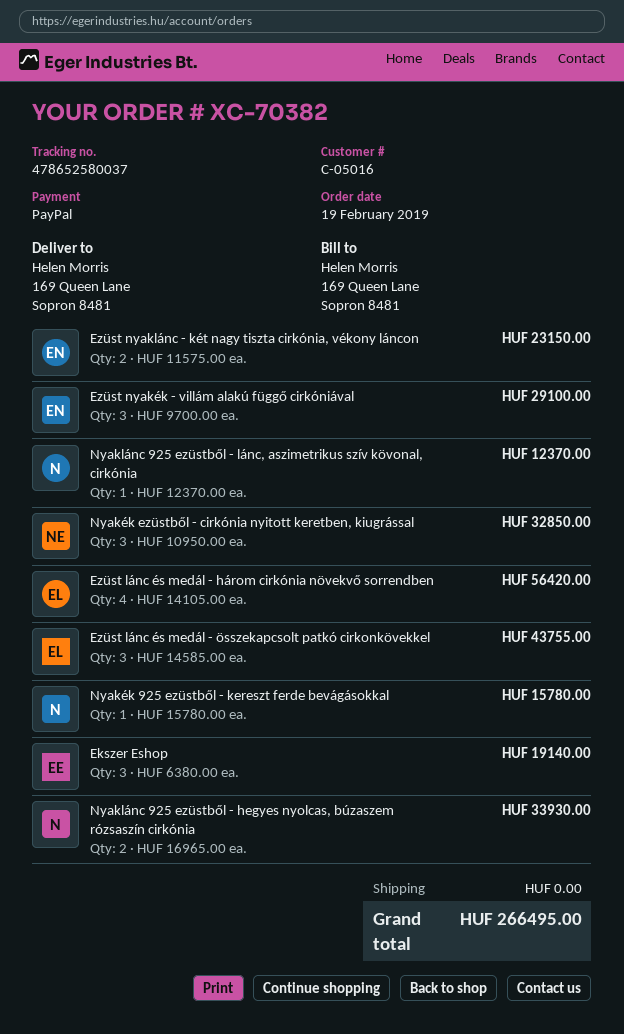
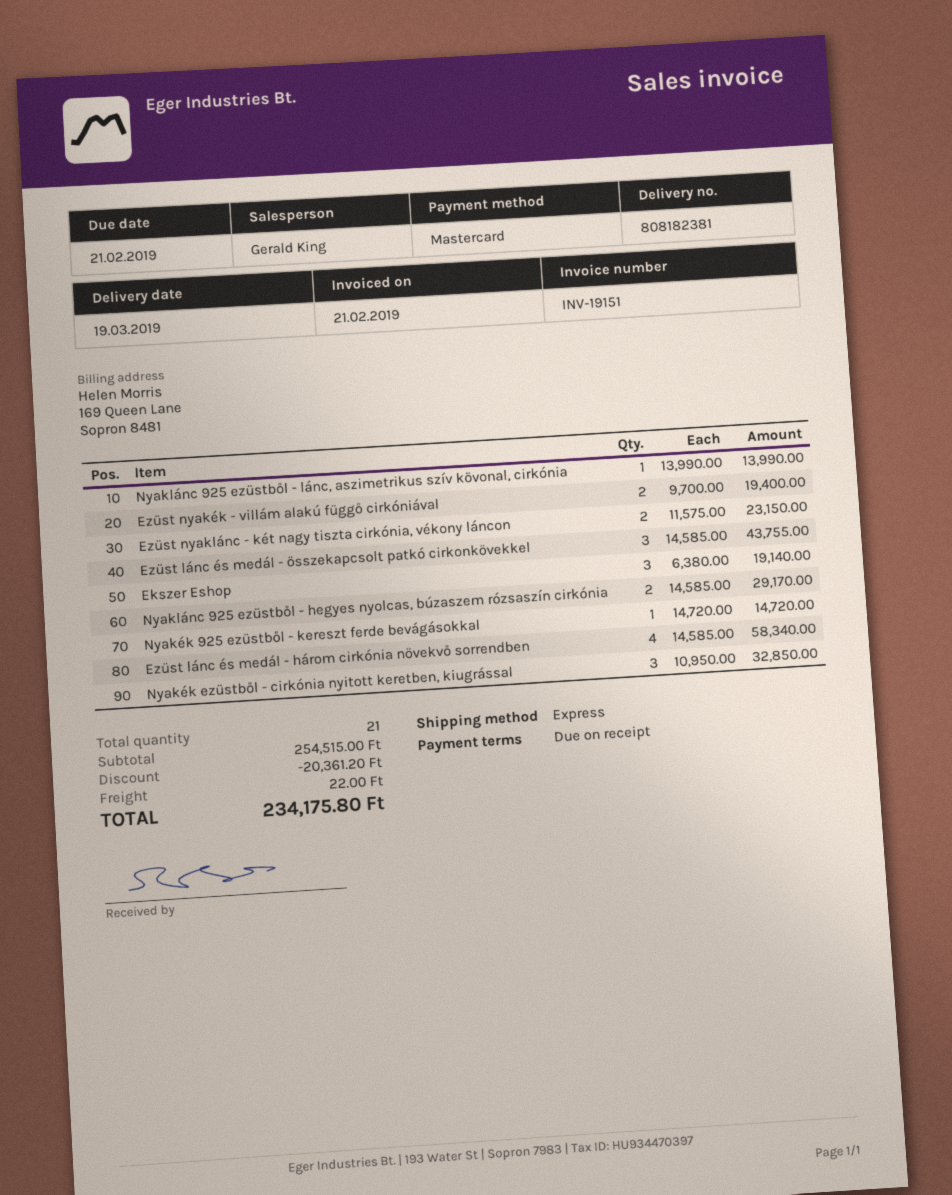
payment method: PayPal -> Mastercard
Ezüst nyakék - villám alakú függő cirkóniával: 3 x 9700.00 = 29100.00 -> 2 x 9700.00 = 19400.00
Nyaklánc 925 ezüstből - lánc, aszimetrikus szív kövonal, cirkónia: 1 x 12370.00 = 12370.00 -> 1 x 13990.00 = 13990.00
Ezüst lánc és medál - három cirkónia növekvő sorrendben: 4 x 14105.00 = 56420.00 -> 4 x 14585.00 = 58340.00
Nyakék 925 ezüstből - kereszt ferde bevágásokkal: 1 x 15780.00 = 15780.00 -> 1 x 14720.00 = 14720.00
Nyaklánc 925 ezüstből - hegyes nyolcas, búzaszem rózsaszín cirkónia: 2 x 16965.00 = 33930.00 -> 2 x 14585.00 = 29170.00
discount: none -> 20361.20
shipping: 0.00 -> 22.00
total: 266495.00 -> 234175.80

